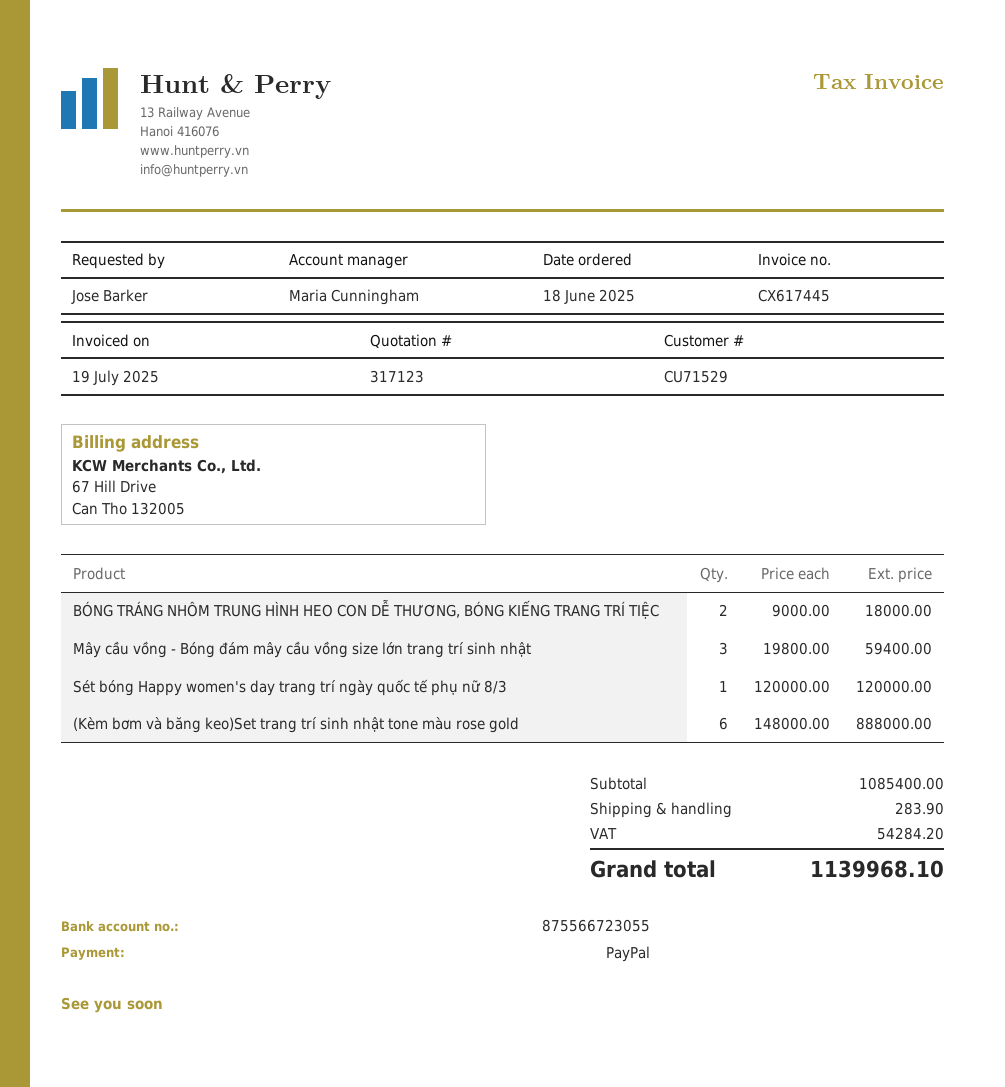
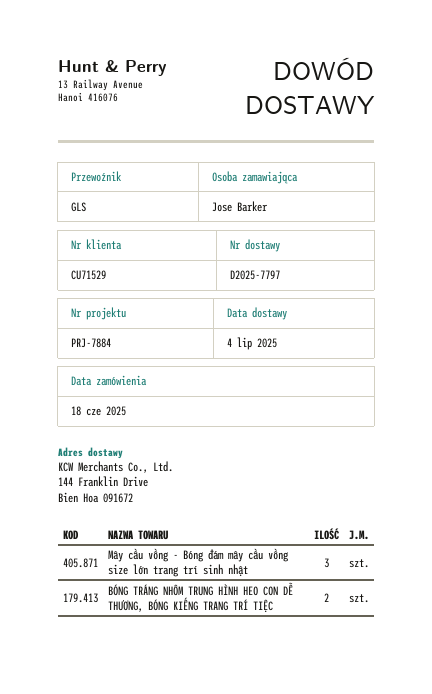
Sét bóng Happy women's day trang trí ngày quốc tế phụ nữ 8/3: 1 -> none
(Kèm bơm và băng keo)Set trang trí sinh nhật tone màu rose gold: 6 -> none

